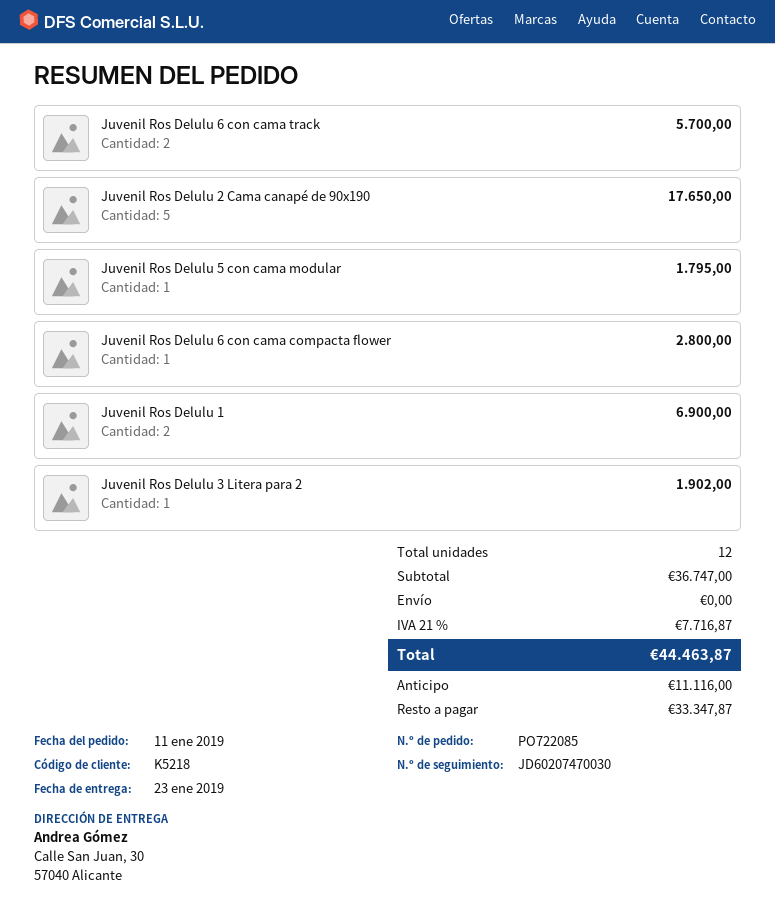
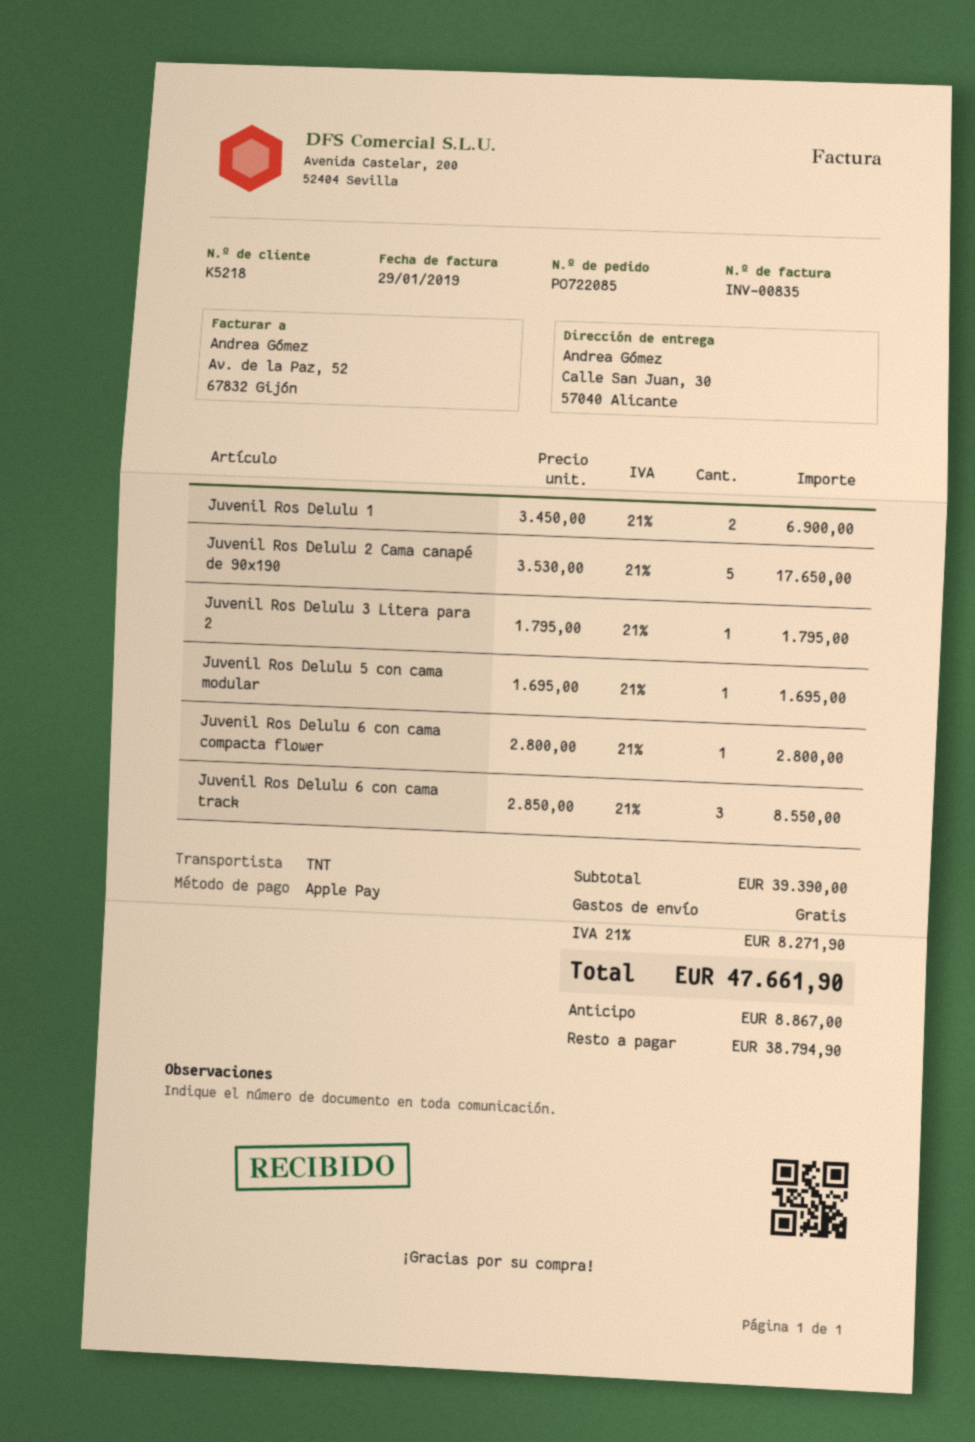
Juvenil Ros Delulu 6 con cama track: 2 for 5700.00 -> 3 for 8550.00
Juvenil Ros Delulu 5 con cama modular: 1 for 1795.00 -> 1 for 1695.00
Juvenil Ros Delulu 3 Litera para 2: 1 for 1902.00 -> 1 for 1795.00
subtotal: 36747.00 -> 39390.00
tax: 21% = 7716.87 -> 21% = 8271.90
total: 44463.87 -> 47661.90
deposit: 11116.00 -> 8867.00
balance: 33347.87 -> 38794.90

